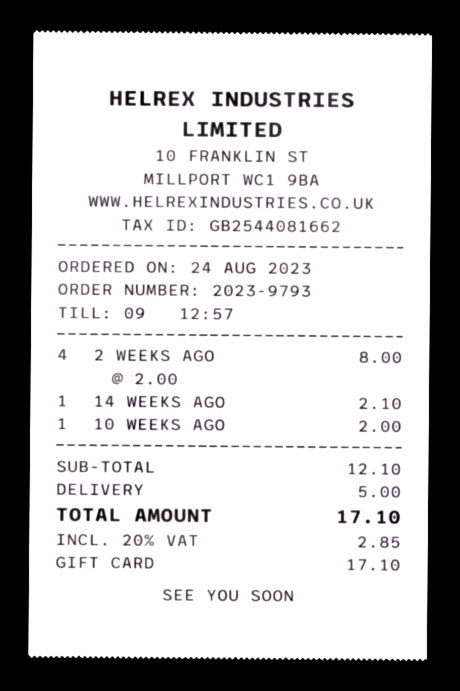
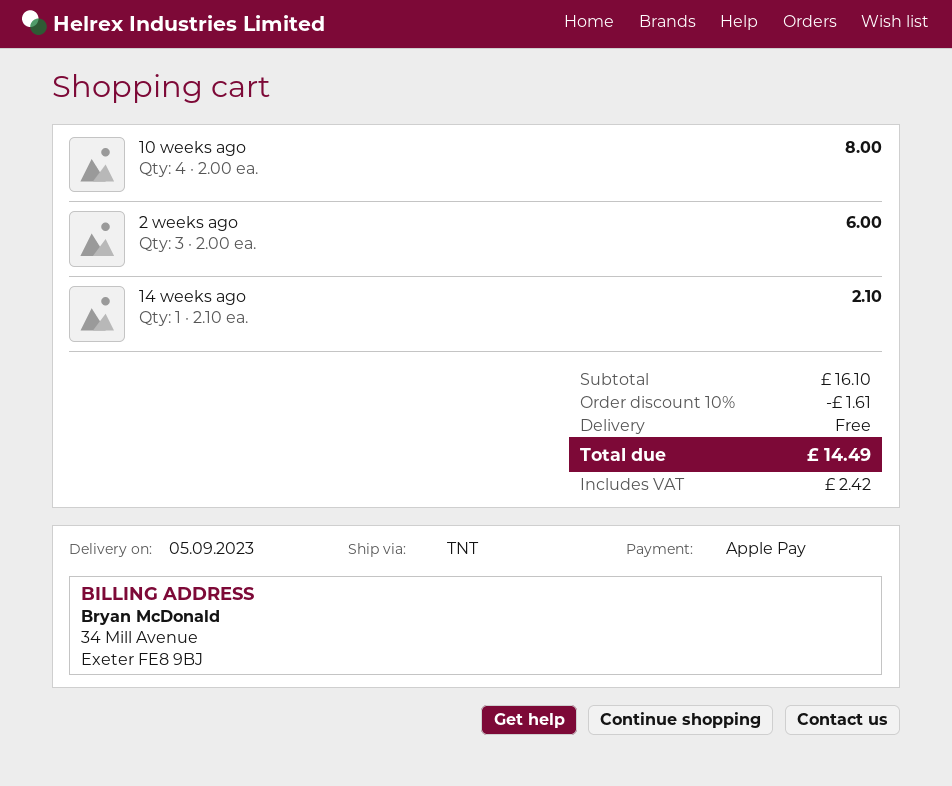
payment method: gift card -> Apple Pay
2 WEEKS AGO: 4 x 2.00 = 8.00 -> 3 x 2.00 = 6.00
10 WEEKS AGO: 1 x 2.00 = 2.00 -> 4 x 2.00 = 8.00
subtotal: 12.10 -> 16.10
discount: none -> 10% = 1.61
shipping: 5.00 -> 0.00
tax: 2.85 -> 2.42
total: 17.10 -> 14.49

